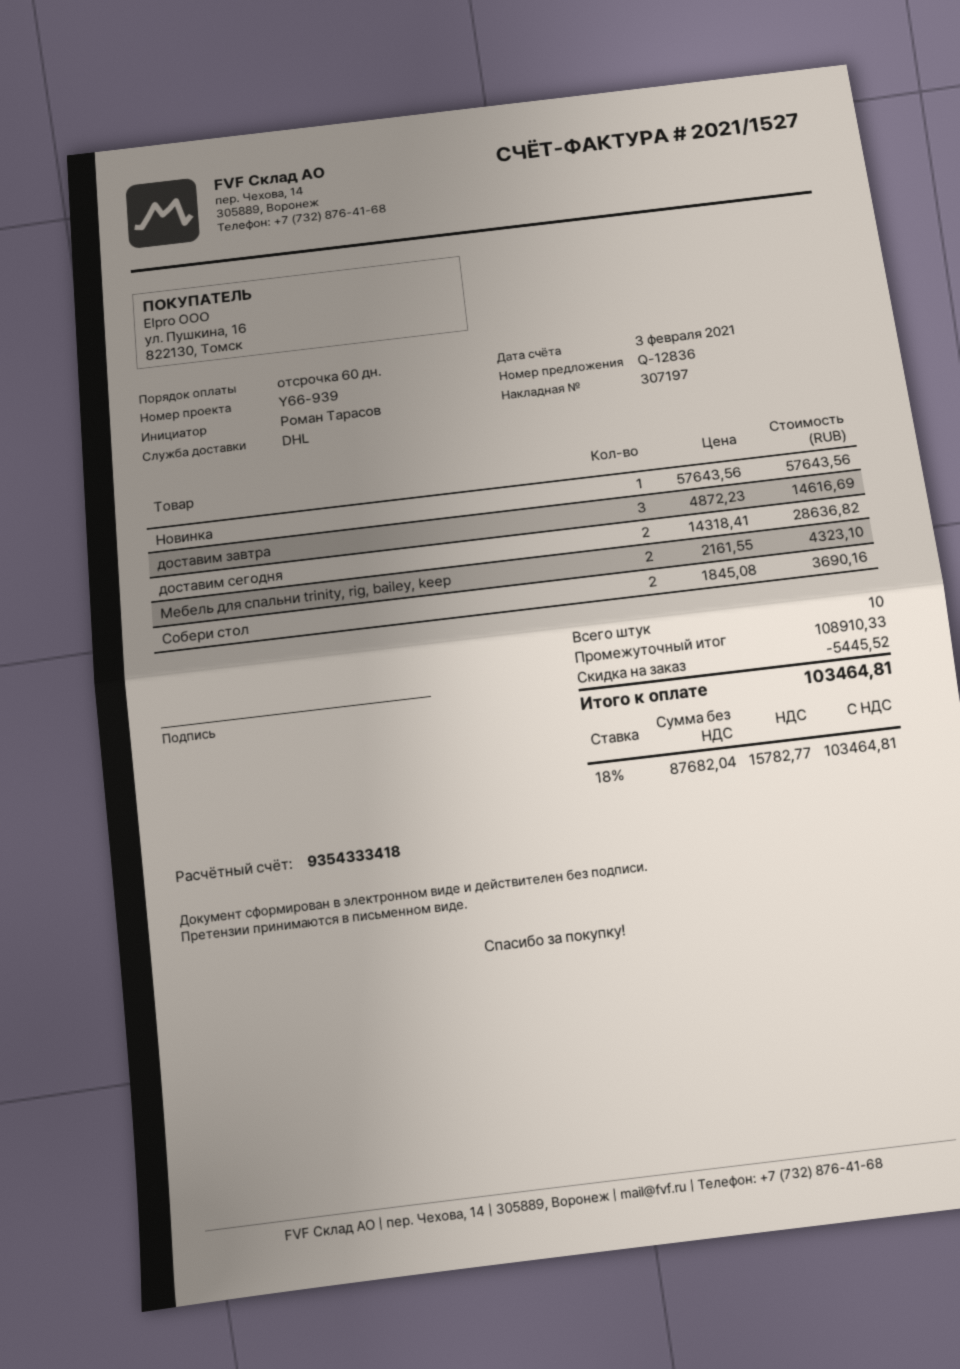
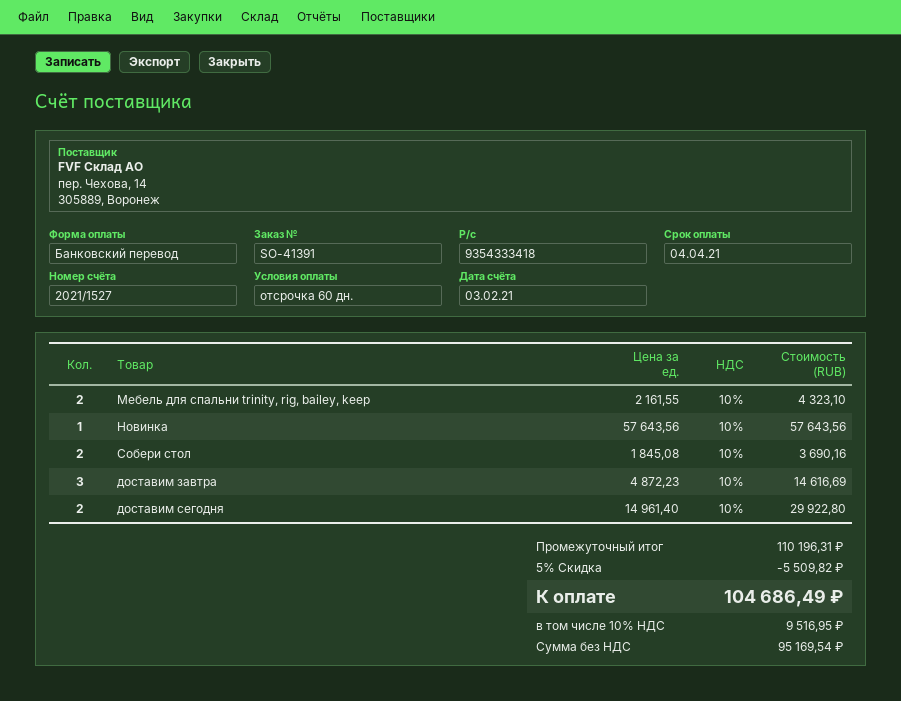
доставим сегодня: 2 x 14318.41 = 28636.82 -> 2 x 14961.40 = 29922.80
subtotal: 108910.33 -> 110196.31
discount: 5445.52 -> 5509.82
net: 87682.04 -> 95169.54
tax: 18% = 15782.77 -> 10% = 9516.95
total: 103464.81 -> 104686.49

